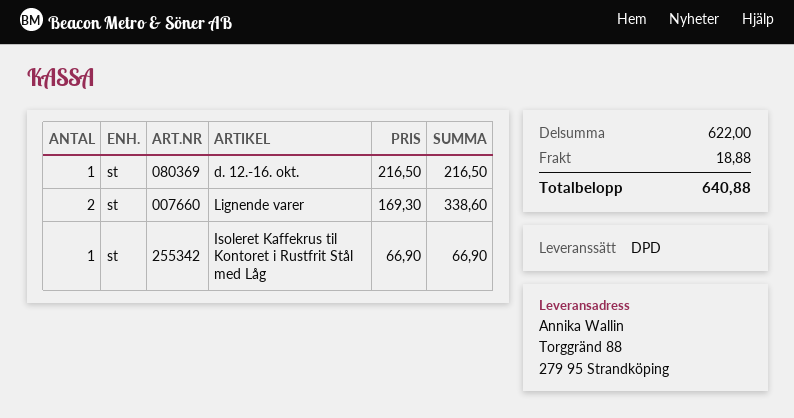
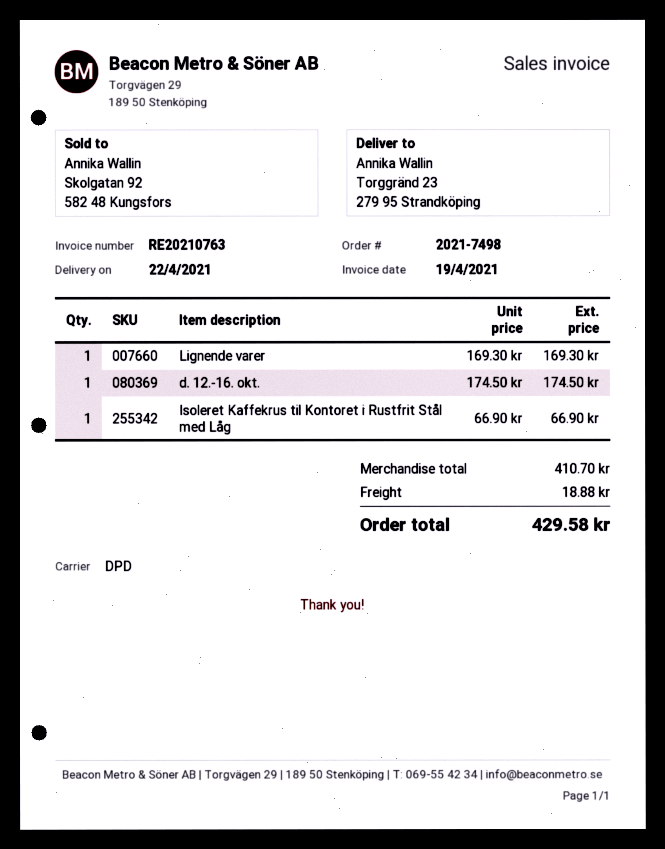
ship to: Torggränd 88, 279 95 Strandköping -> Torggränd 23, 279 95 Strandköping
d. 12.-16. okt.: 1 x 216.50 = 216.50 -> 1 x 174.50 = 174.50
Lignende varer: 2 x 169.30 = 338.60 -> 1 x 169.30 = 169.30
subtotal: 622.00 -> 410.70
total: 640.88 -> 429.58

